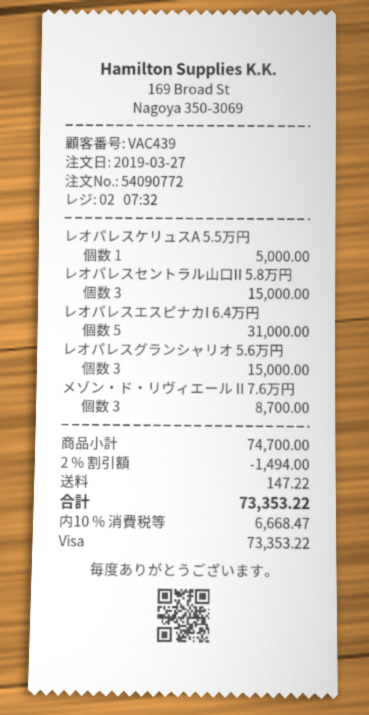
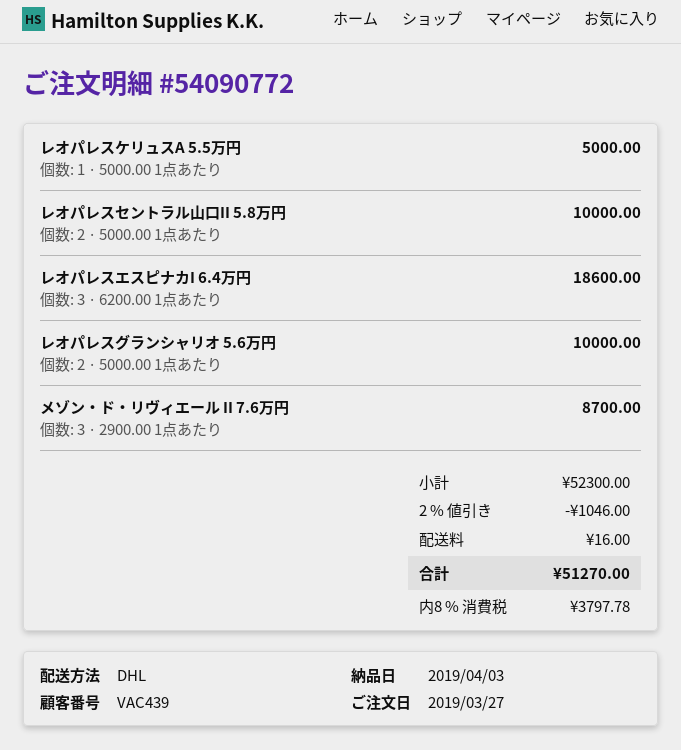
レオパレスセントラル山口II 5.8万円: 3 for 15000.00 -> 2 for 10000.00
レオパレスエスピナカI 6.4万円: 5 for 31000.00 -> 3 for 18600.00
レオパレスグランシャリオ 5.6万円: 3 for 15000.00 -> 2 for 10000.00
subtotal: 74700.00 -> 52300.00
discount: 2% = 1494.00 -> 2% = 1046.00
shipping: 147.22 -> 16.00
tax: 10% = 6668.47 -> 8% = 3797.78
total: 73353.22 -> 51270.00

